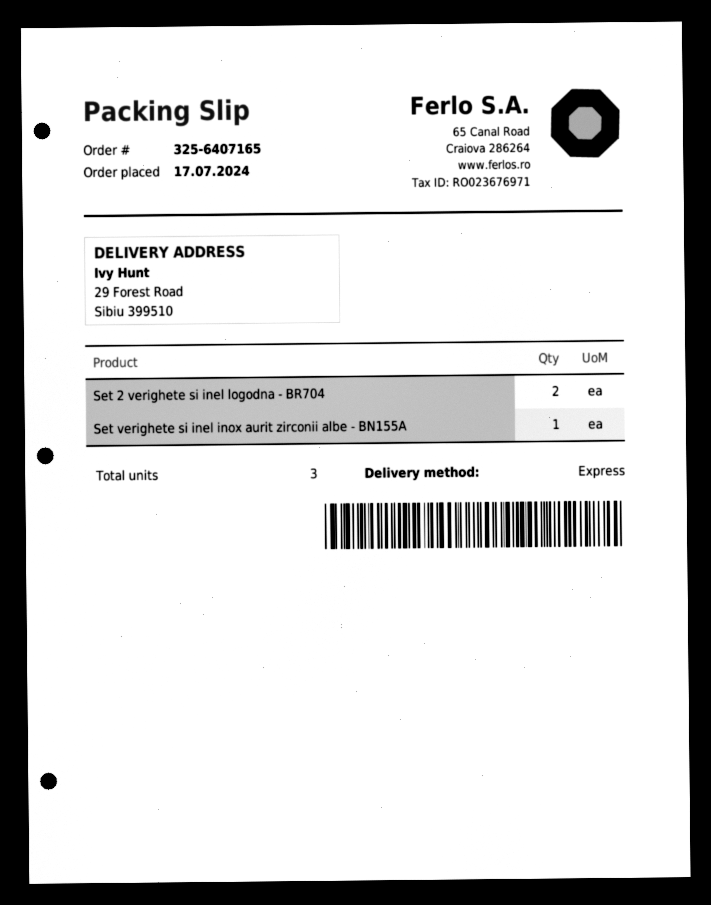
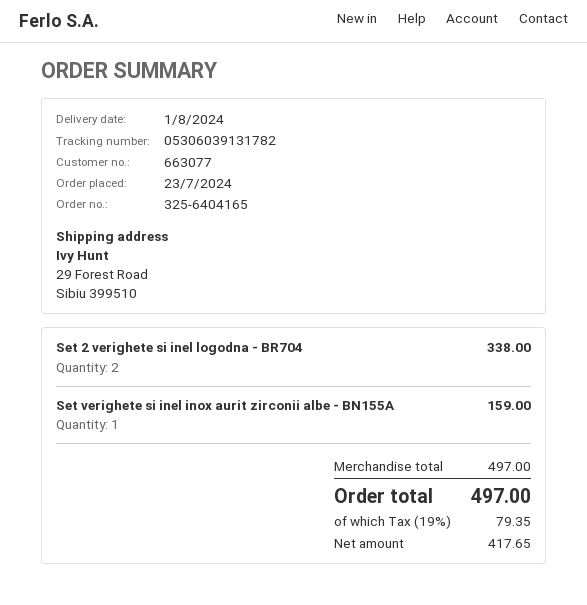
order number: 325-6407165 -> 325-6404165
order date: 2024-07-17 -> 2024-07-23

